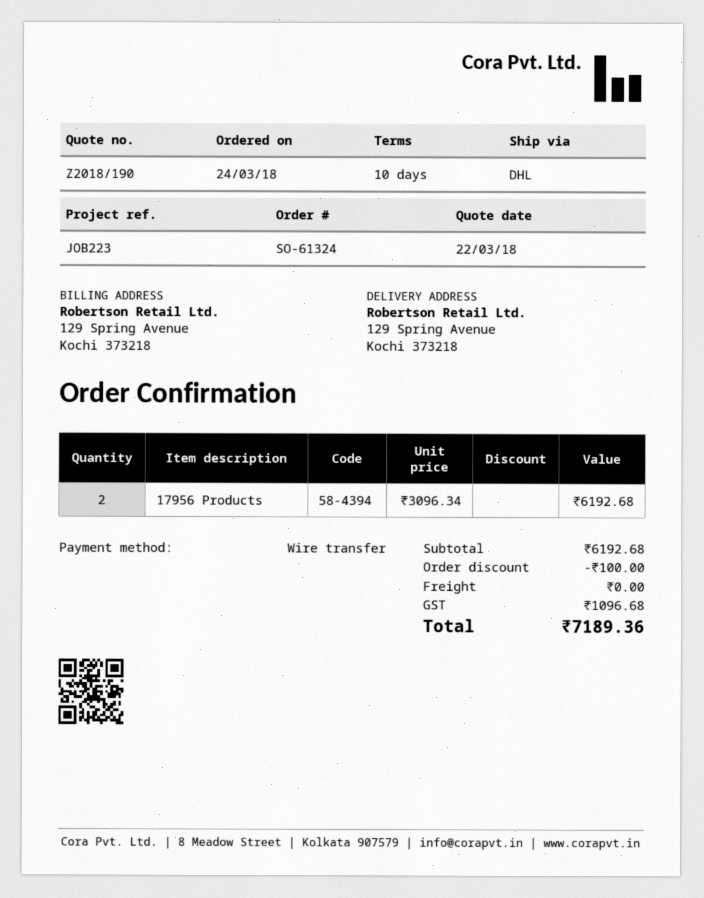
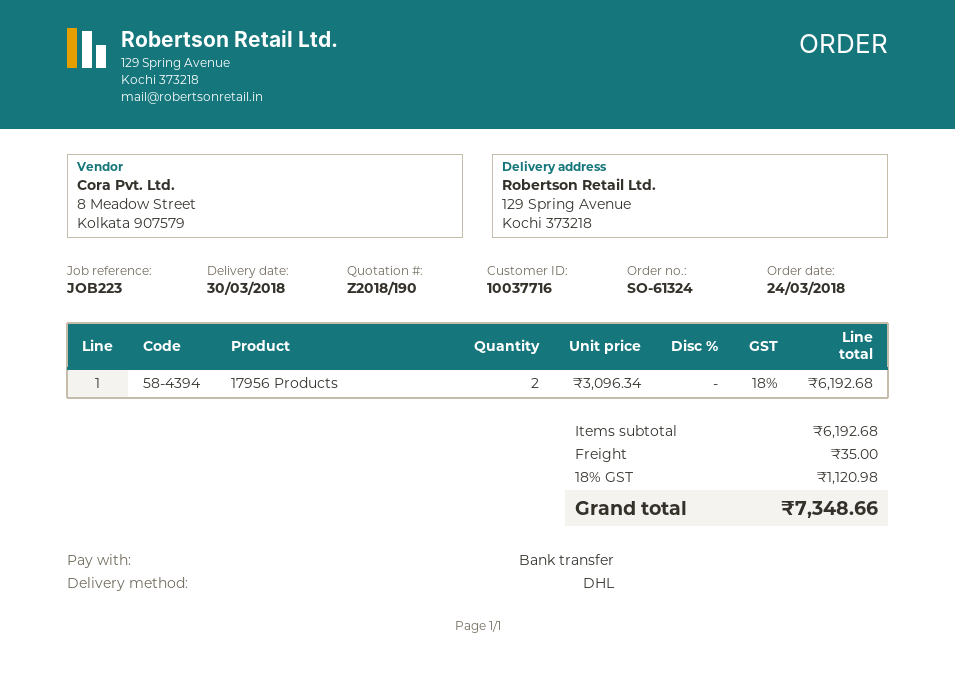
discount: 100.00 -> none
shipping: 0.00 -> 35.00
tax: 1096.68 -> 1120.98
total: 7189.36 -> 7348.66

